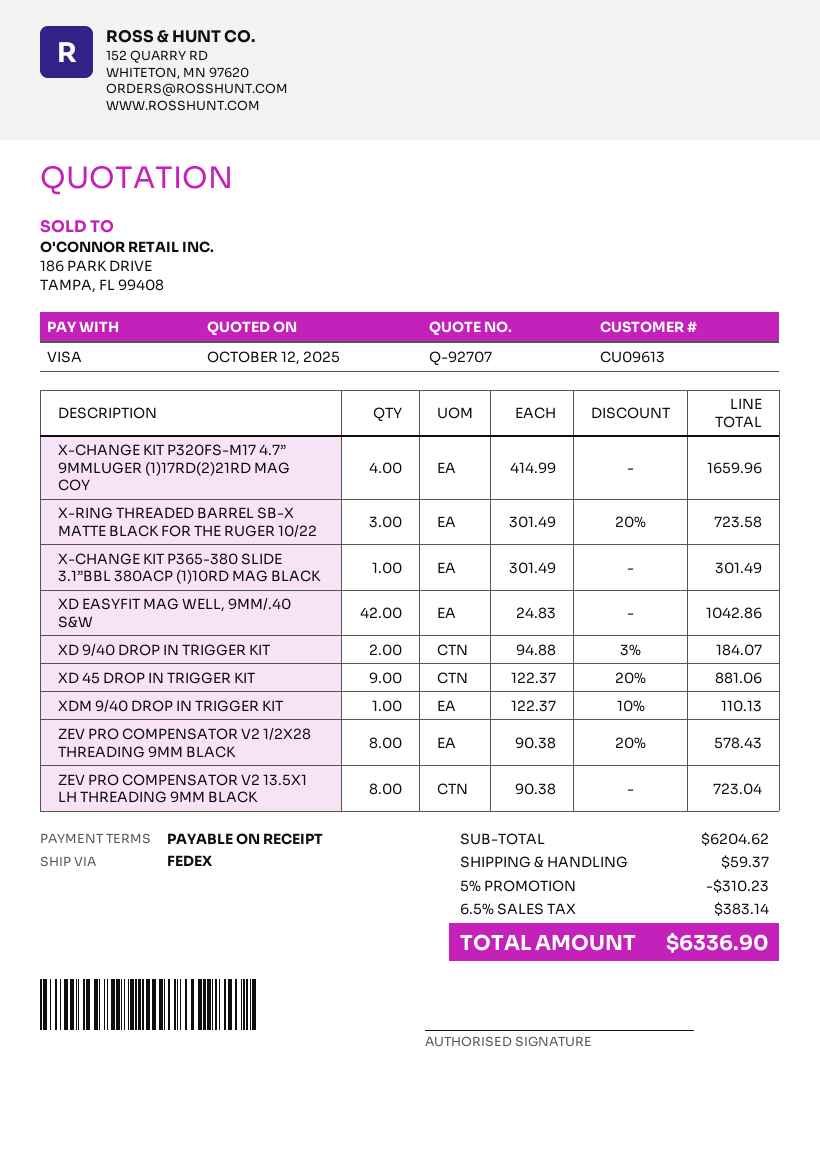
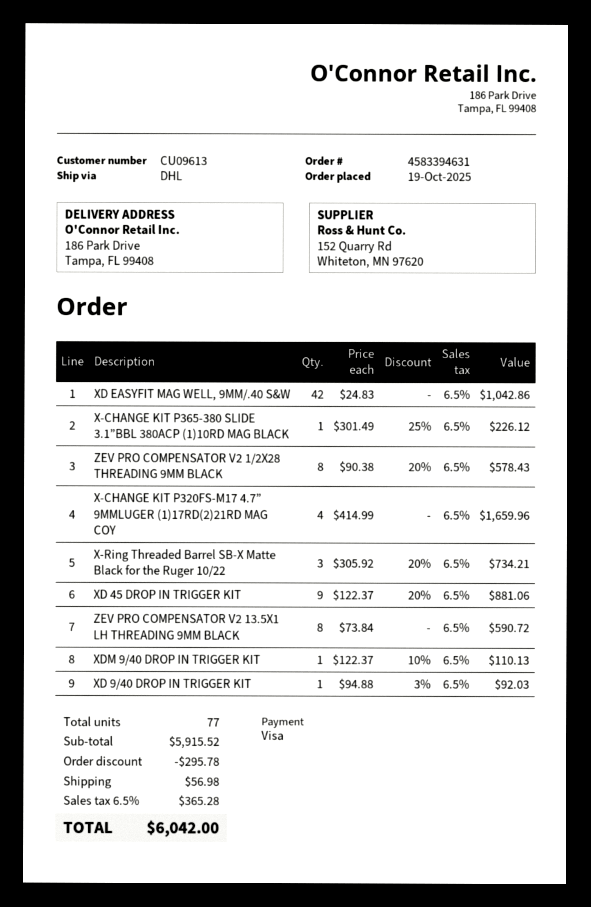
shipping method: FedEx -> DHL
X-RING THREADED BARREL SB-X MATTE BLACK FOR THE RUGER 10/22: 3 x 301.49 - 20% = 723.58 -> 3 x 305.92 - 20% = 734.21
X-CHANGE KIT P365-380 SLIDE 3.1”BBL 380ACP (1)10RD MAG BLACK: 1 x 301.49 = 301.49 -> 1 x 301.49 - 25% = 226.12
XD 9/40 DROP IN TRIGGER KIT: 2 x 94.88 - 3% = 184.07 -> 1 x 94.88 - 3% = 92.03
ZEV PRO COMPENSATOR V2 13.5X1 LH THREADING 9MM BLACK: 8 x 90.38 = 723.04 -> 8 x 73.84 = 590.72
subtotal: 6204.62 -> 5915.52
discount: 310.23 -> 295.78
shipping: 59.37 -> 56.98
tax: 6.5% = 383.14 -> 6.5% = 365.28
total: 6336.90 -> 6042.00

